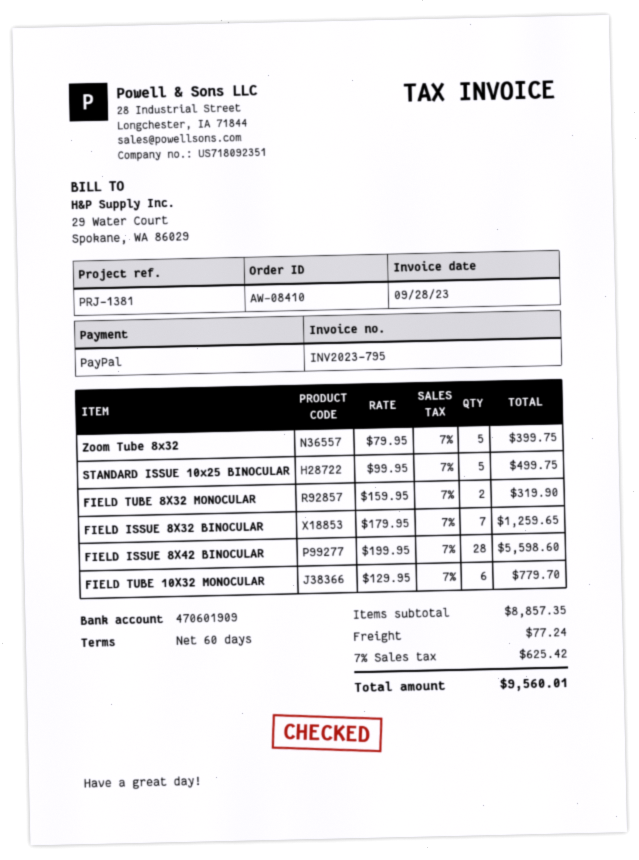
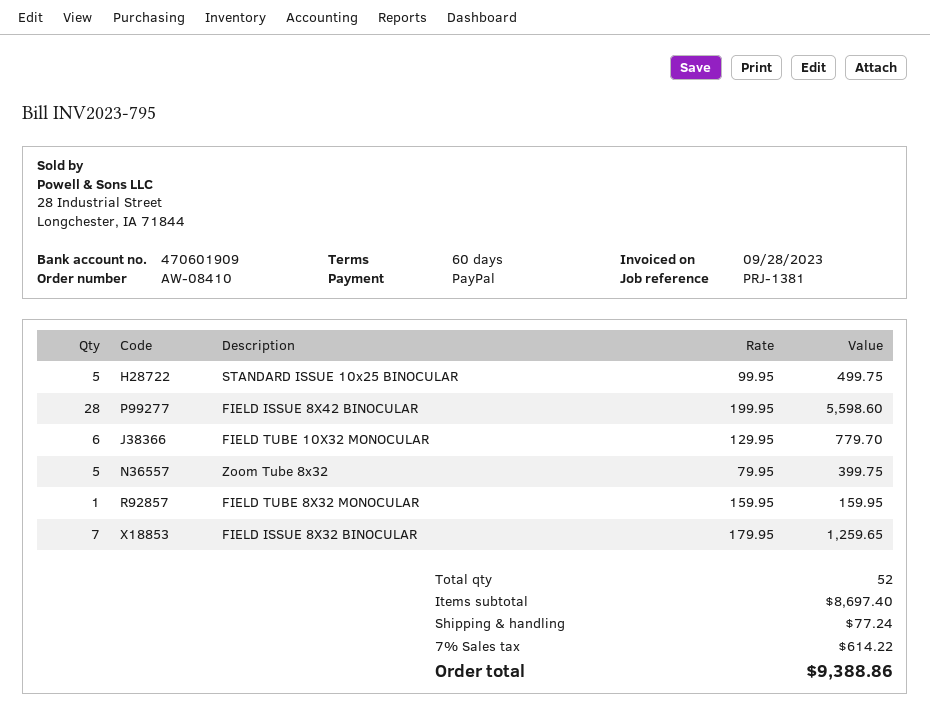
FIELD TUBE 8X32 MONOCULAR: 2 x 159.95 = 319.90 -> 1 x 159.95 = 159.95
subtotal: 8857.35 -> 8697.40
tax: 7% = 625.42 -> 7% = 614.22
total: 9560.01 -> 9388.86

